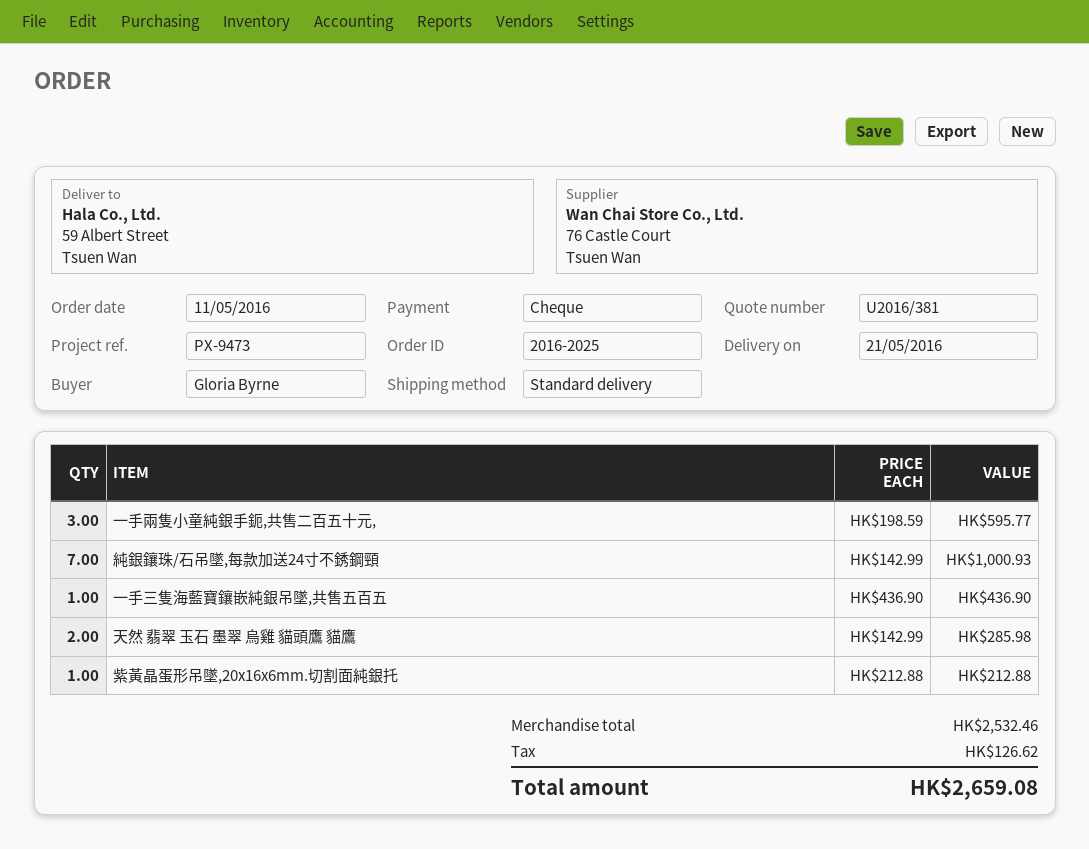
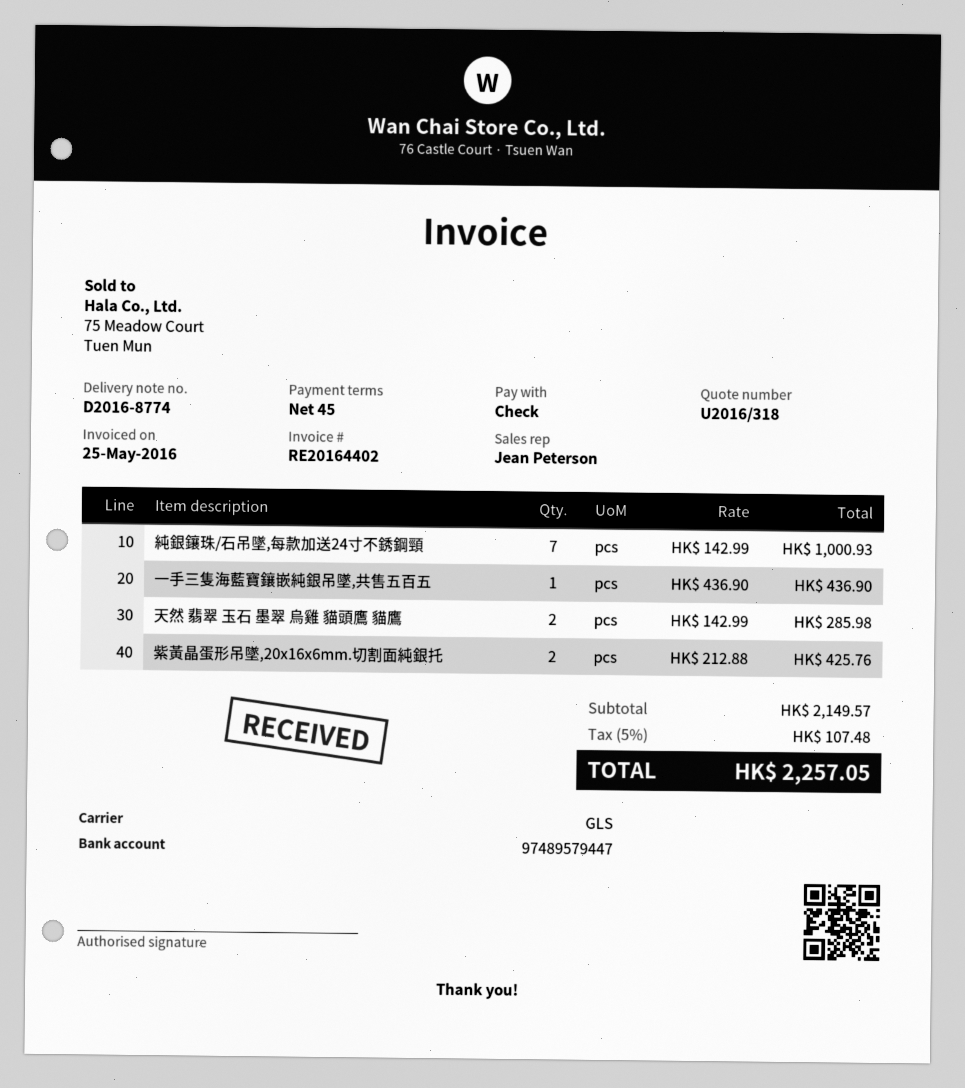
quote number: U2016/381 -> U2016/318
shipping method: standard -> GLS
一手兩隻小童純銀手鈪,共售二百五十元,: 3 x 198.59 = 595.77 -> none
紫黃晶蛋形吊墜,20x16x6mm.切割面純銀托: 1 x 212.88 = 212.88 -> 2 x 212.88 = 425.76
subtotal: 2532.46 -> 2149.57
tax: 126.62 -> 107.48
total: 2659.08 -> 2257.05

